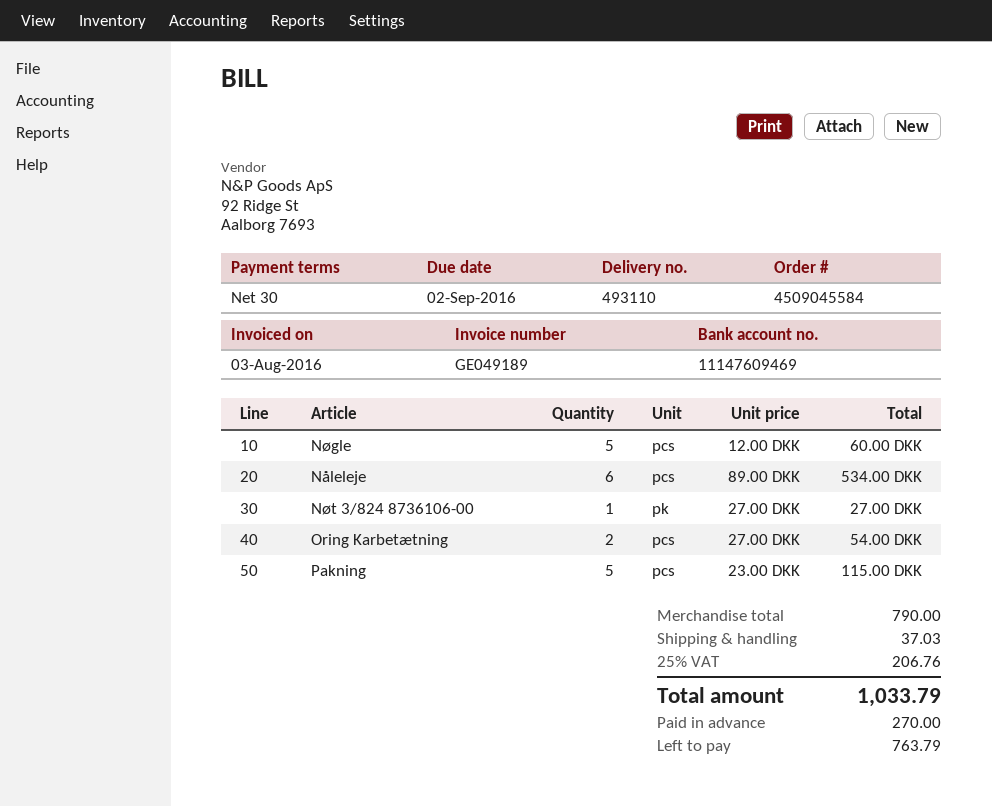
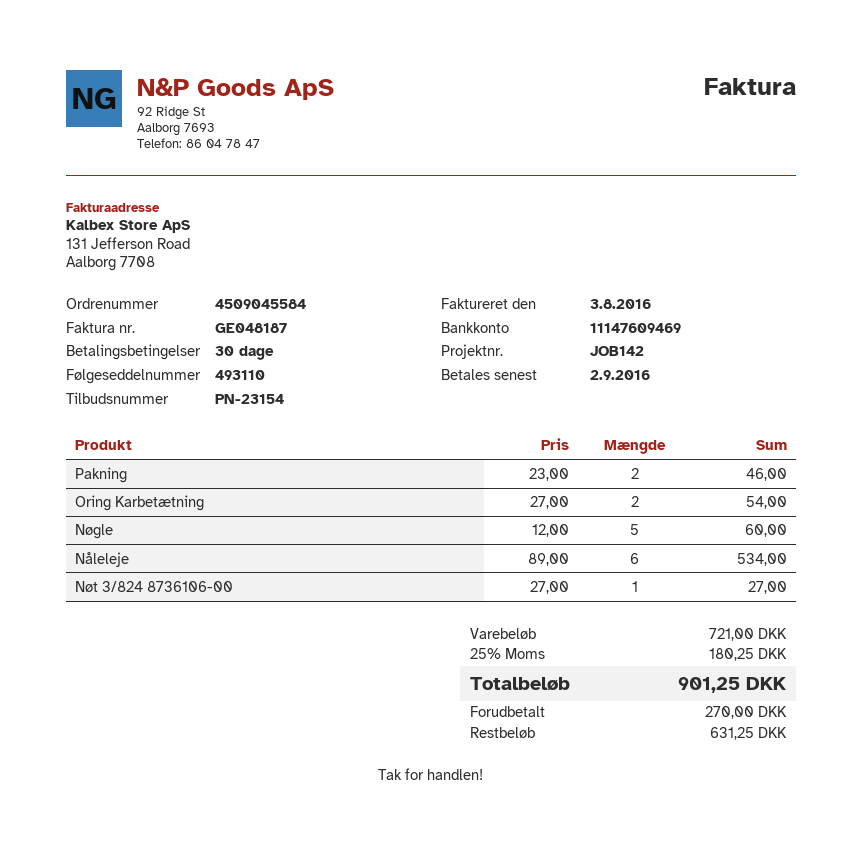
invoice number: GE049189 -> GE048187
Pakning: 5 x 23.00 = 115.00 -> 2 x 23.00 = 46.00
subtotal: 790.00 -> 721.00
shipping: 37.03 -> none
tax: 25% = 206.76 -> 25% = 180.25
total: 1033.79 -> 901.25
balance: 763.79 -> 631.25

